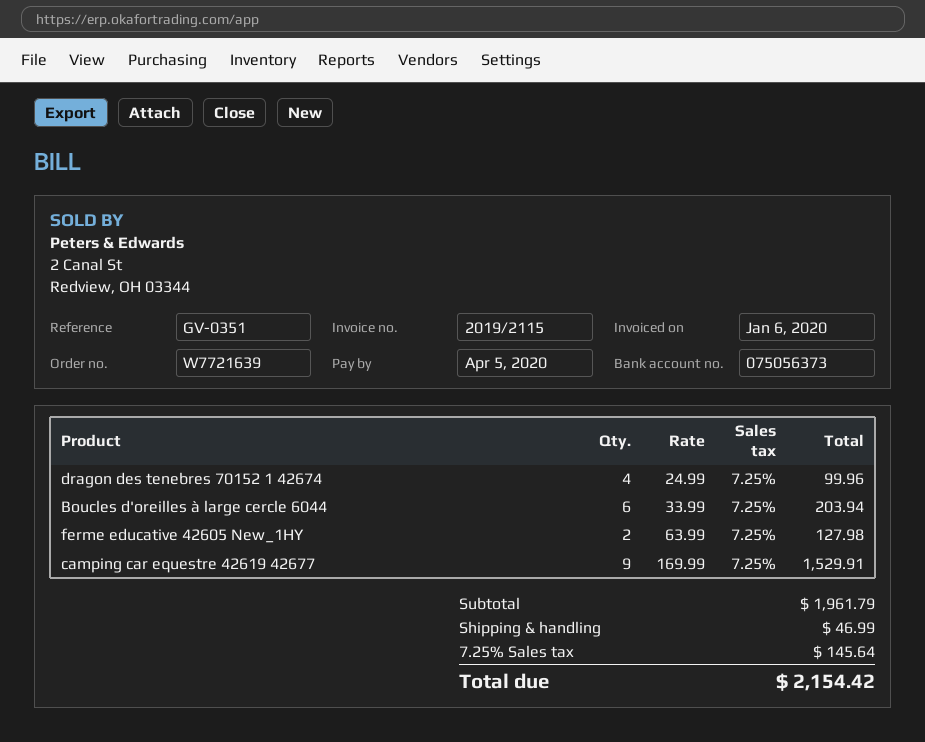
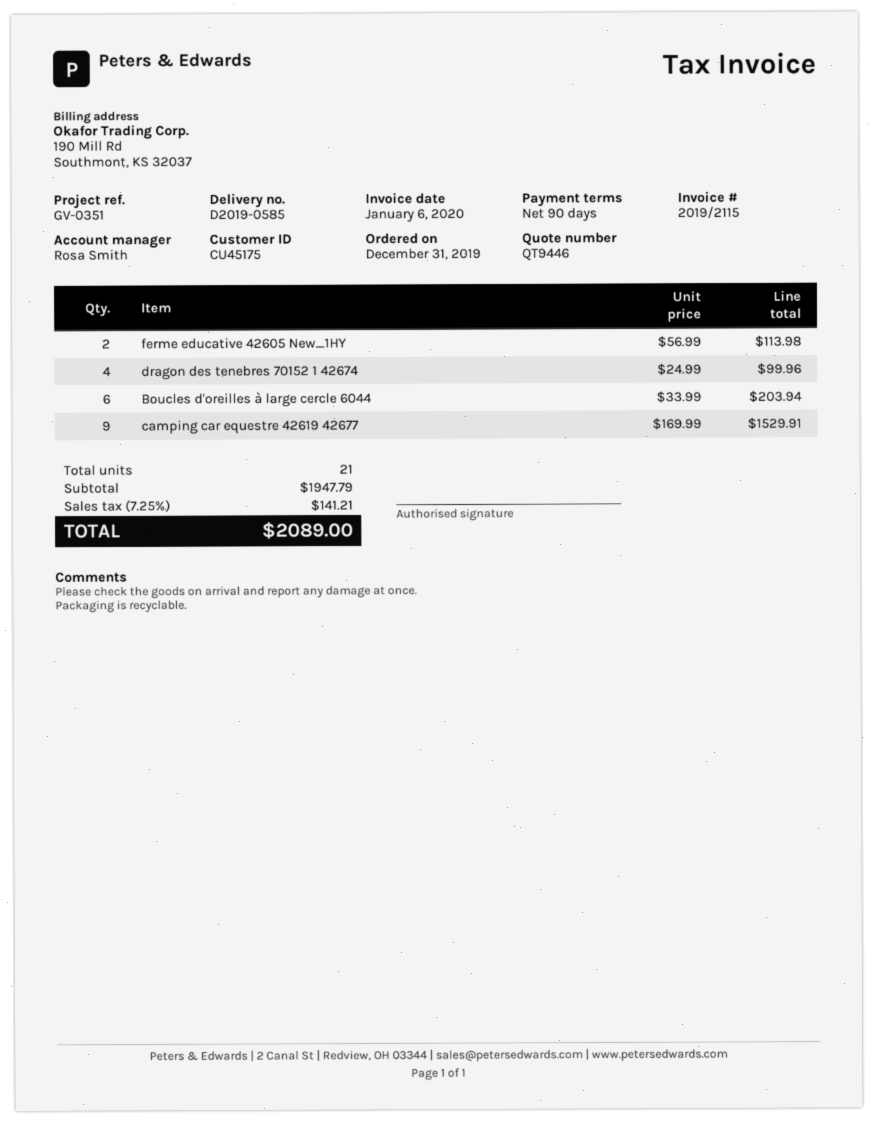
ferme educative 42605 New_1HY: 2 x 63.99 = 127.98 -> 2 x 56.99 = 113.98
subtotal: 1961.79 -> 1947.79
shipping: 46.99 -> none
tax: 7.25% = 145.64 -> 7.25% = 141.21
total: 2154.42 -> 2089.00

